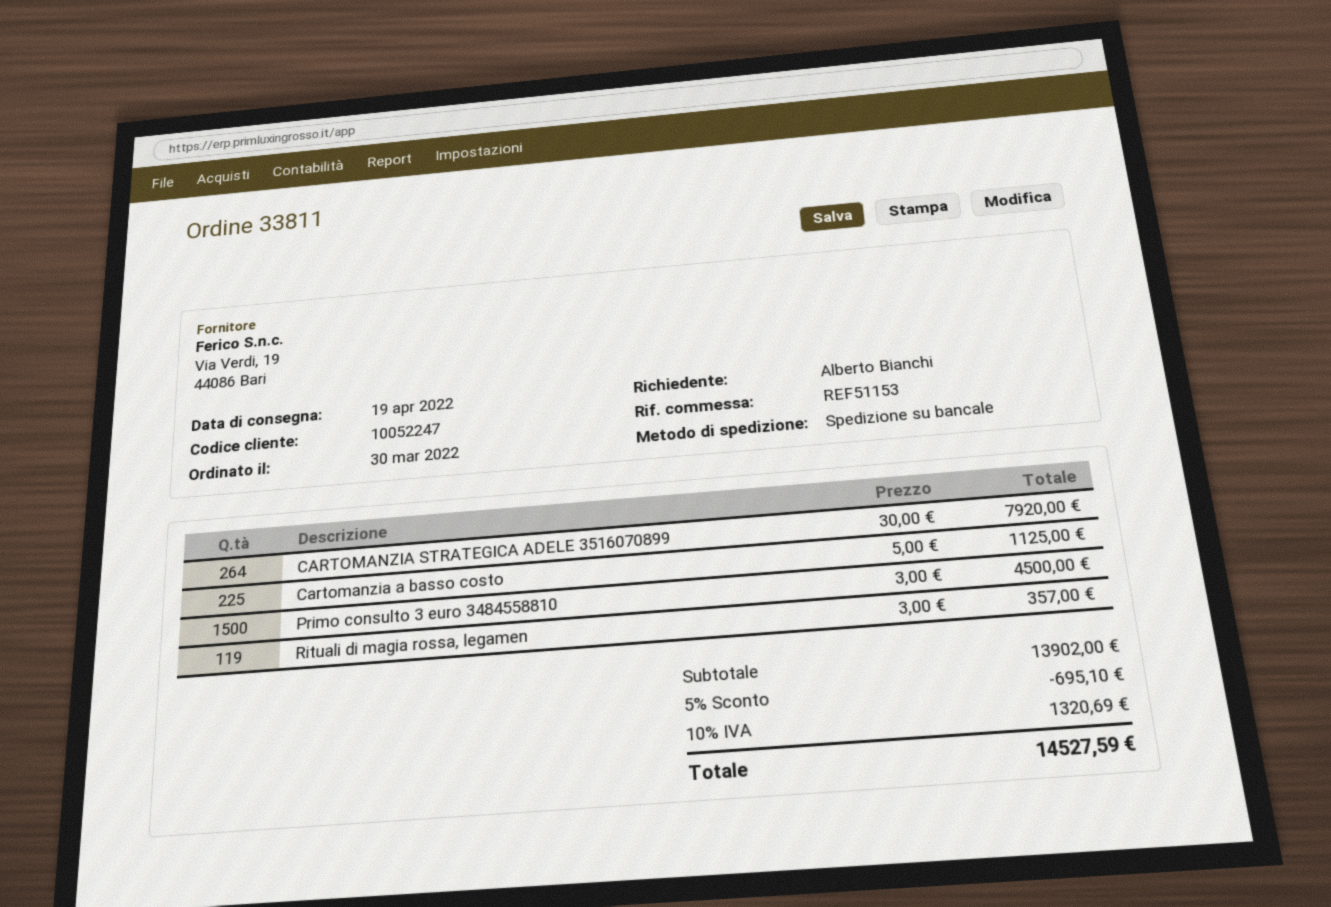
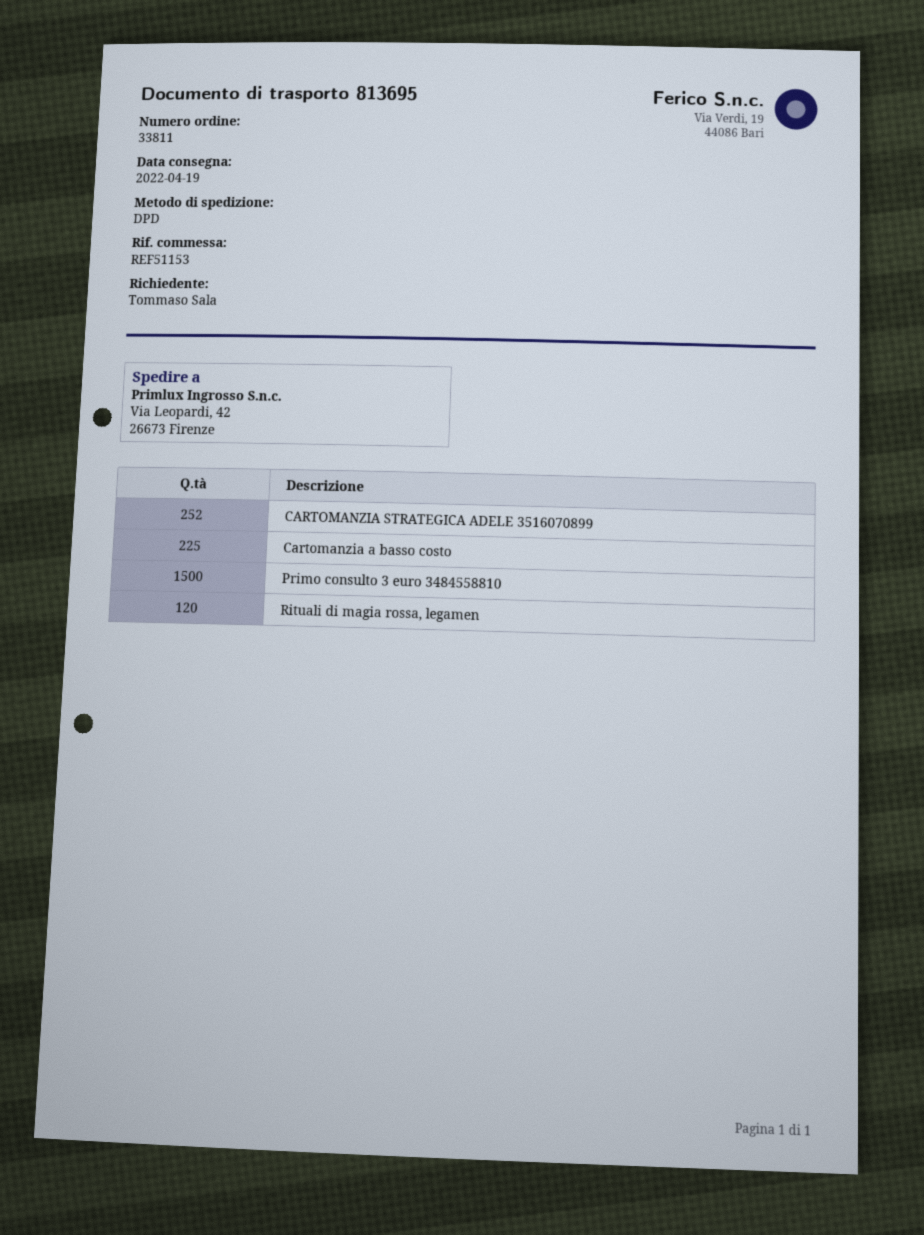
ordered by: Alberto Bianchi -> Tommaso Sala
shipping method: pallet freight -> DPD
CARTOMANZIA STRATEGICA ADELE 3516070899: 264 -> 252
Rituali di magia rossa, legamen: 119 -> 120

